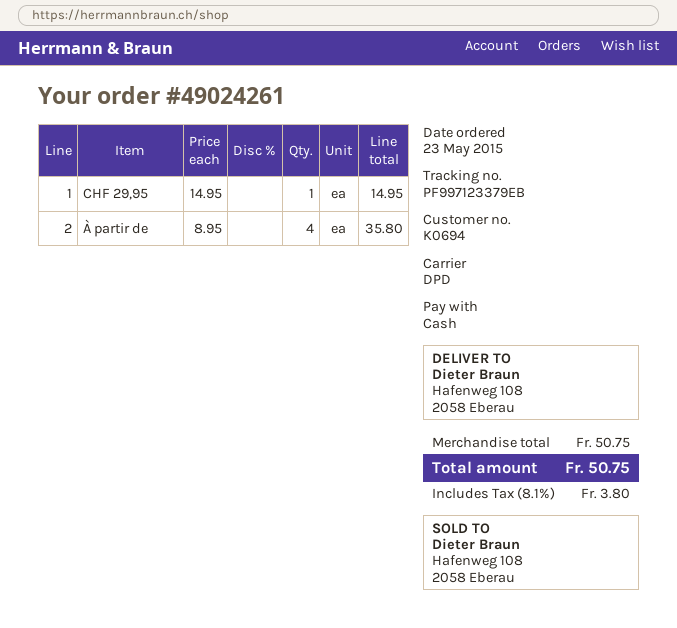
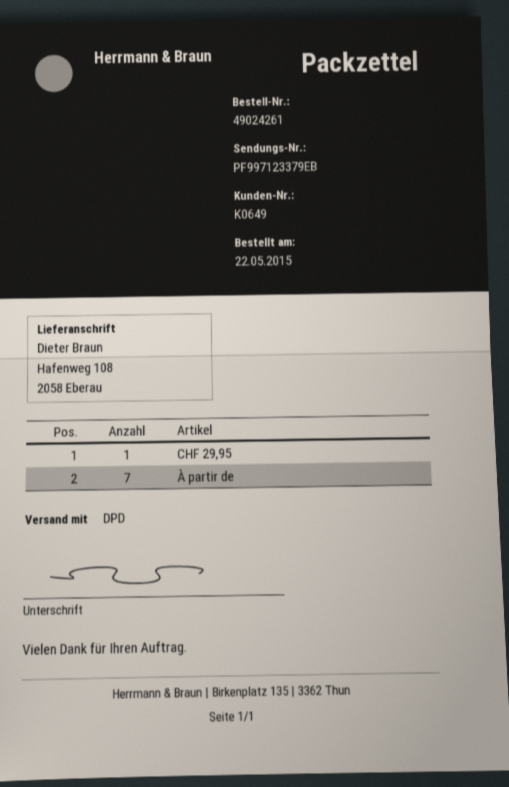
order date: 2015-05-23 -> 2015-05-22
customer number: K0694 -> K0649
À partir de: 4 -> 7

